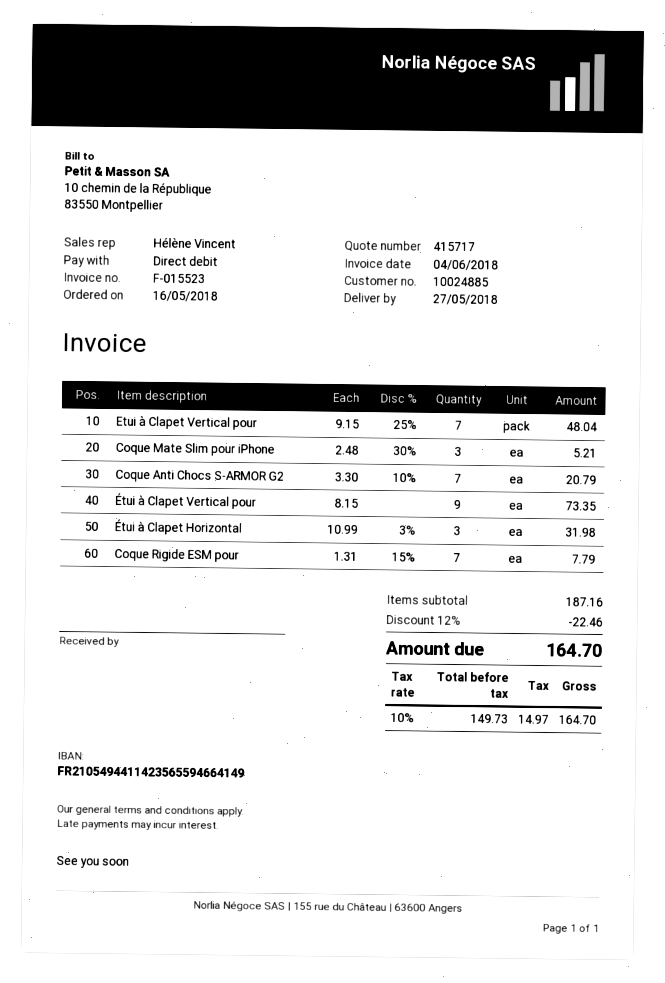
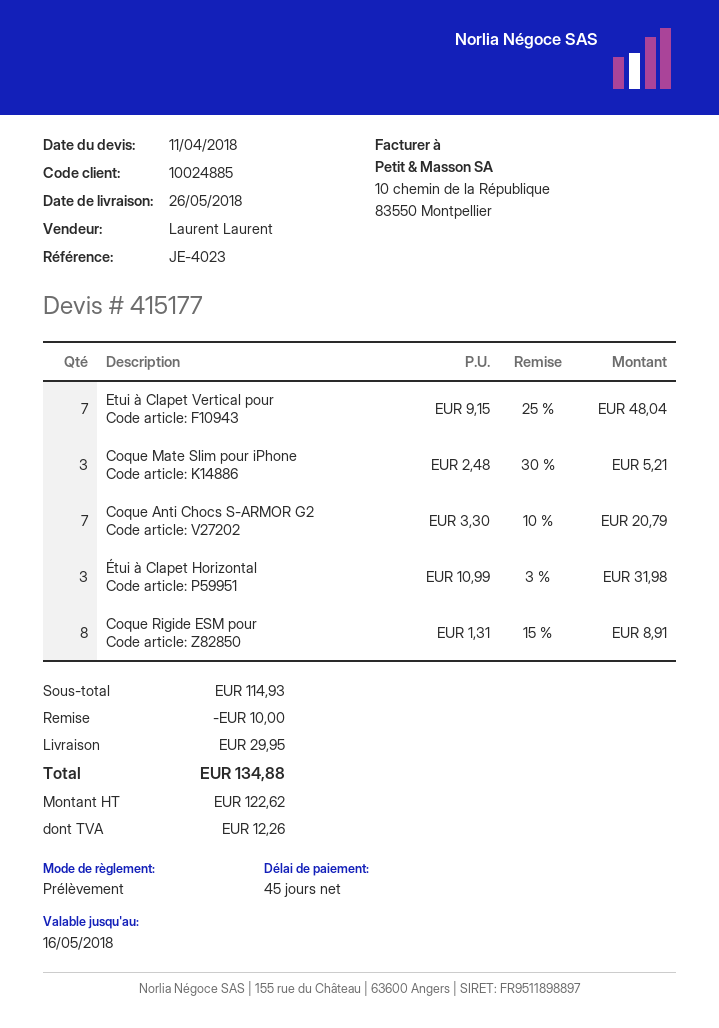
quote number: 415717 -> 415177
delivery date: 2018-05-27 -> 2018-05-26
sales rep: Hélène Vincent -> Laurent Laurent
Étui à Clapet Vertical pour: 9 x 8.15 = 73.35 -> none
Coque Rigide ESM pour: 7 x 1.31 - 15% = 7.79 -> 8 x 1.31 - 15% = 8.91
subtotal: 187.16 -> 114.93
discount: 22.46 -> 10.00
shipping: none -> 29.95
net: 149.73 -> 122.62
tax: 14.97 -> 12.26
total: 164.70 -> 134.88

